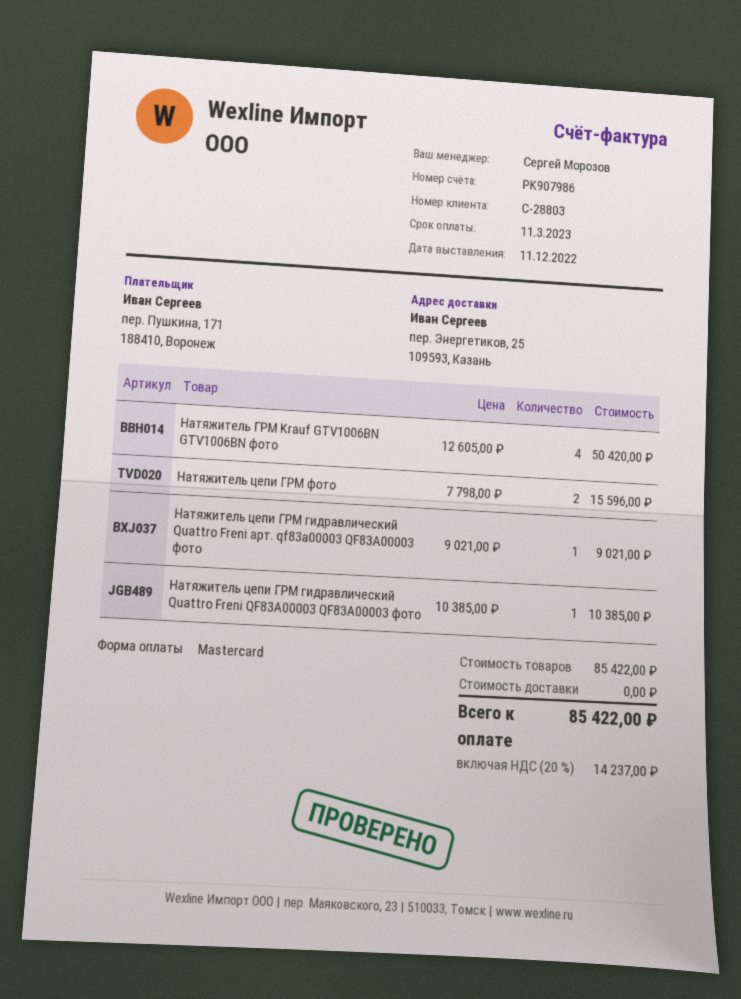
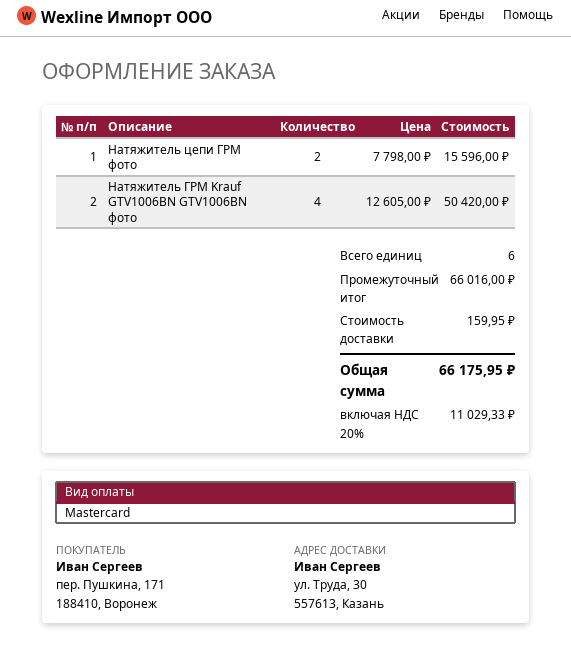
ship to: пер. Энергетиков, 25, 109593, Казань -> ул. Труда, 30, 557613, Казань
Натяжитель цепи ГРМ гидравлический Quattro Freni арт. qf83a00003 QF83A00003 фото: 1 x 9021.00 = 9021.00 -> none
Натяжитель цепи ГРМ гидравлический Quattro Freni QF83A00003 QF83A00003 фото: 1 x 10385.00 = 10385.00 -> none
subtotal: 85422.00 -> 66016.00
shipping: 0.00 -> 159.95
tax: 20% = 14237.00 -> 20% = 11029.33
total: 85422.00 -> 66175.95

